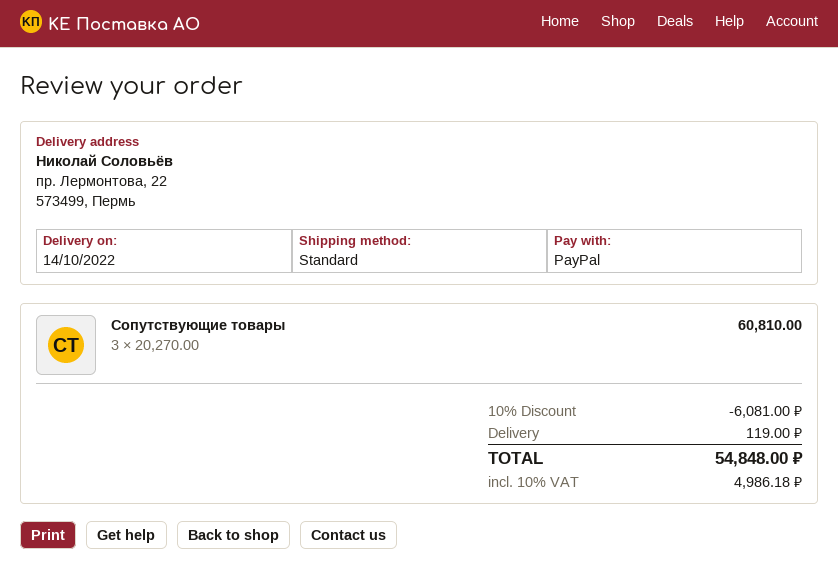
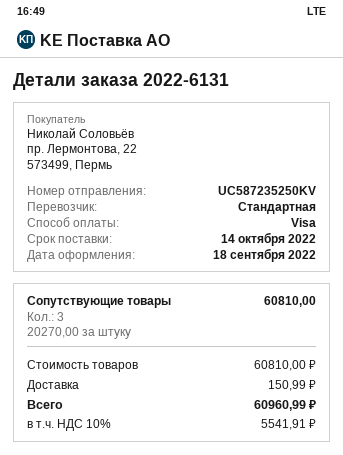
payment method: PayPal -> Visa
discount: 10% = 6081.00 -> none
shipping: 119.00 -> 150.99
tax: 10% = 4986.18 -> 10% = 5541.91
total: 54848.00 -> 60960.99

